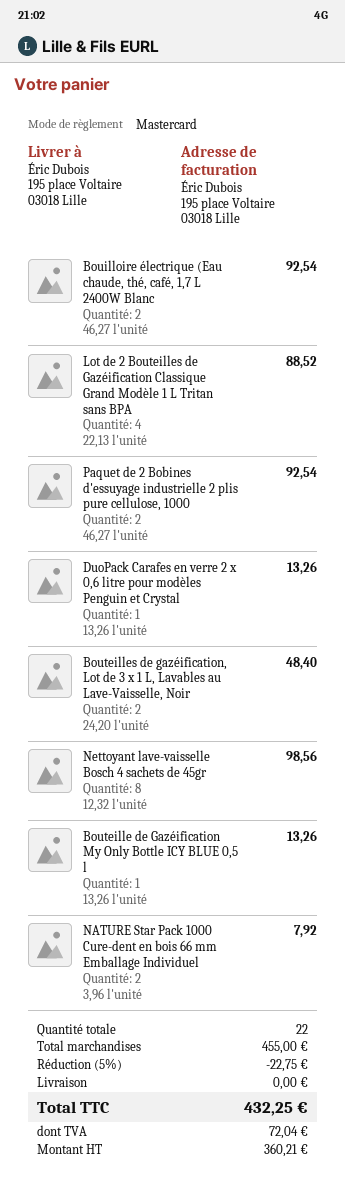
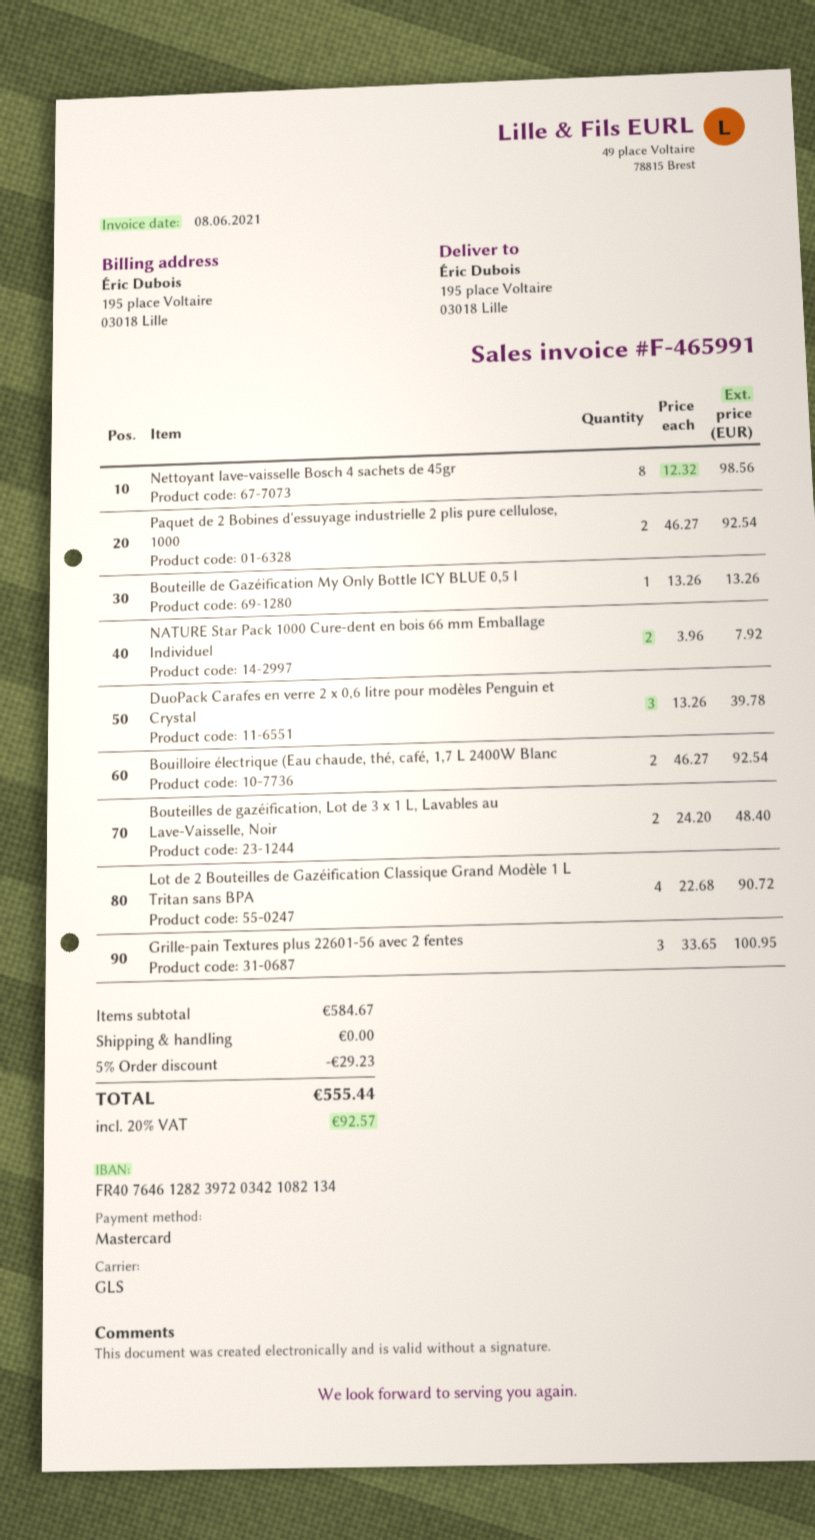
Lot de 2 Bouteilles de Gazéification Classique Grand Modèle 1 L Tritan sans BPA: 4 x 22.13 = 88.52 -> 4 x 22.68 = 90.72
DuoPack Carafes en verre 2 x 0,6 litre pour modèles Penguin et Crystal: 1 x 13.26 = 13.26 -> 3 x 13.26 = 39.78
Grille-pain Textures plus 22601-56 avec 2 fentes: none -> 3 x 33.65 = 100.95
subtotal: 455.00 -> 584.67
discount: 5% = 22.75 -> 5% = 29.23
tax: 72.04 -> 92.57
total: 432.25 -> 555.44

